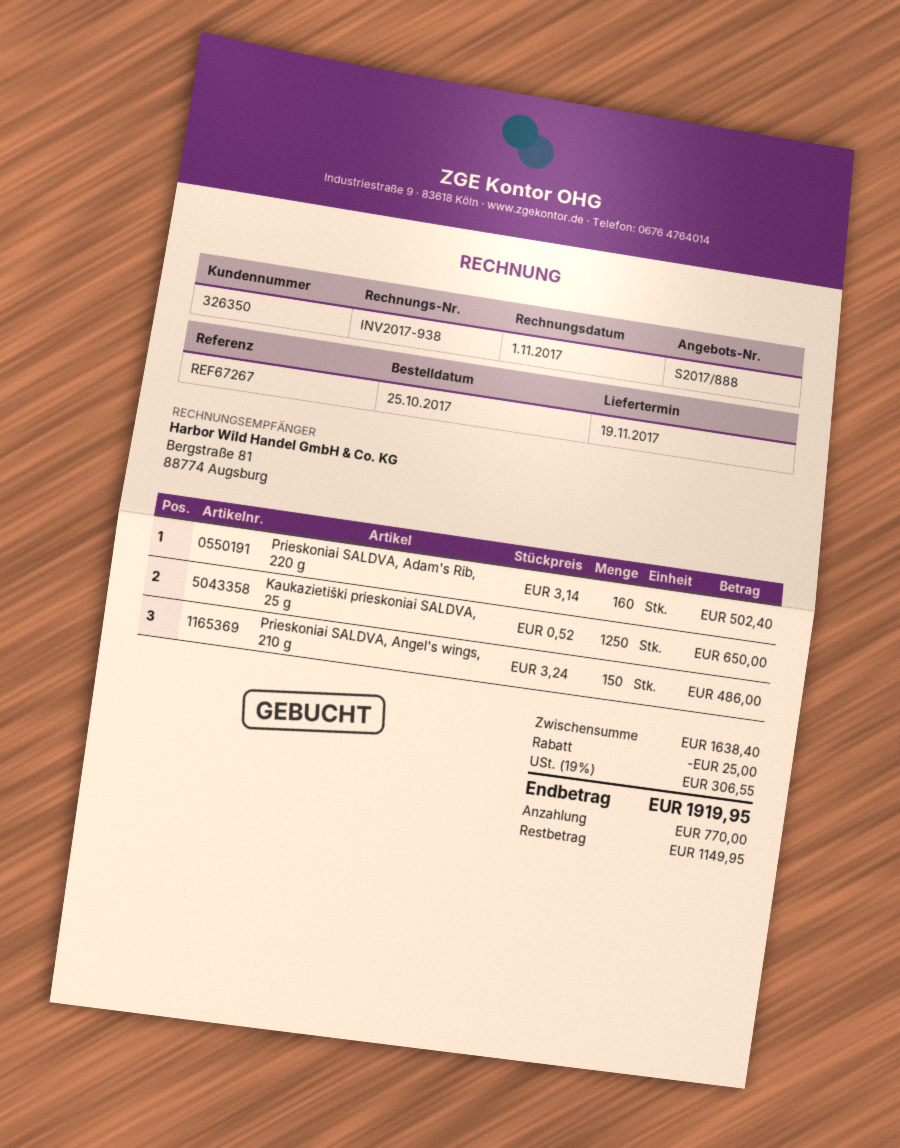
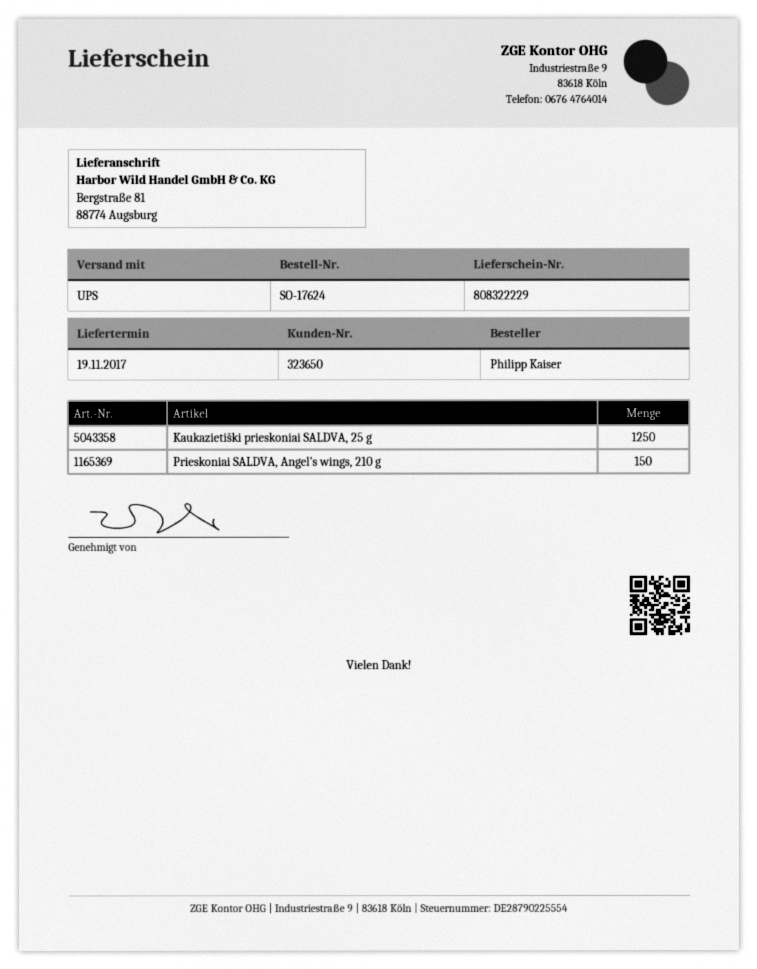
customer number: 326350 -> 323650
Prieskoniai SALDVA, Adam's Rib, 220 g: 160 -> none

